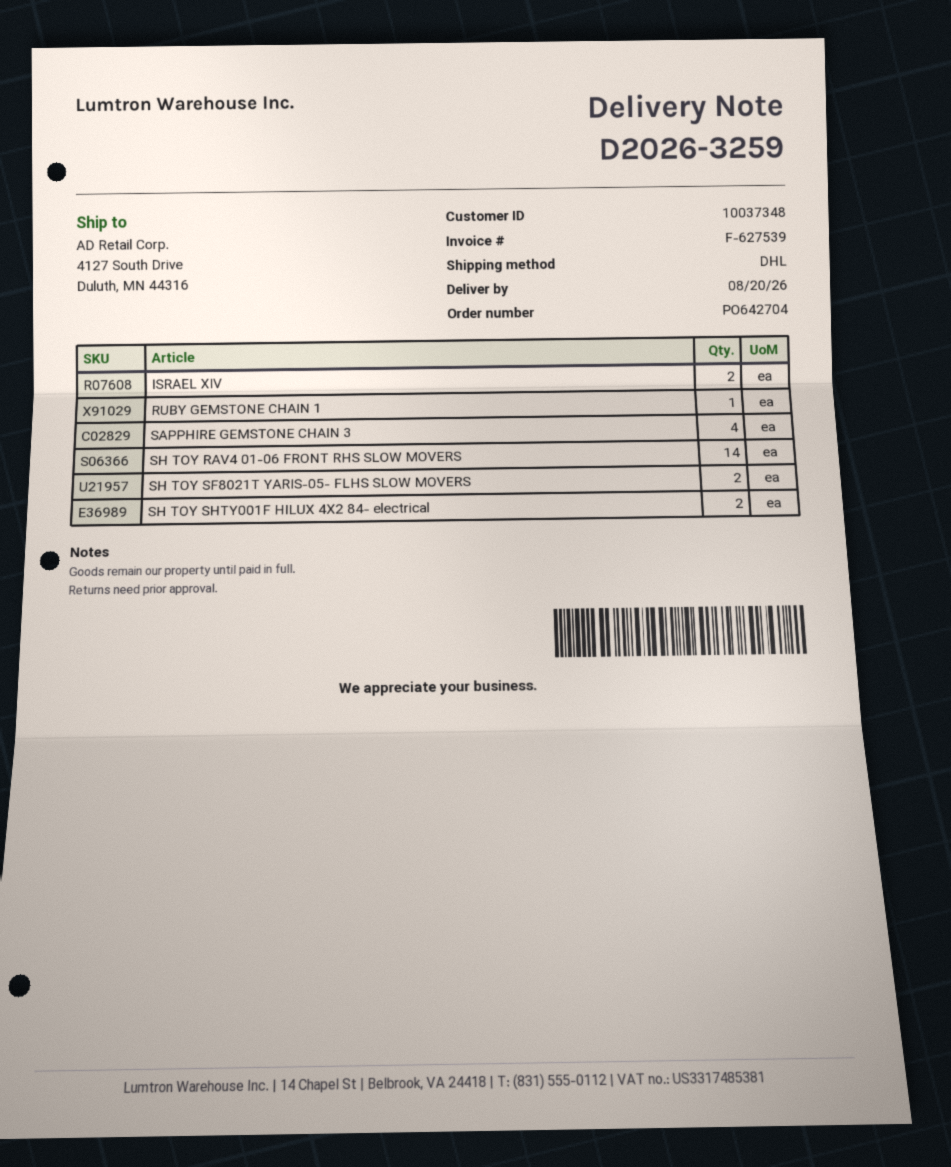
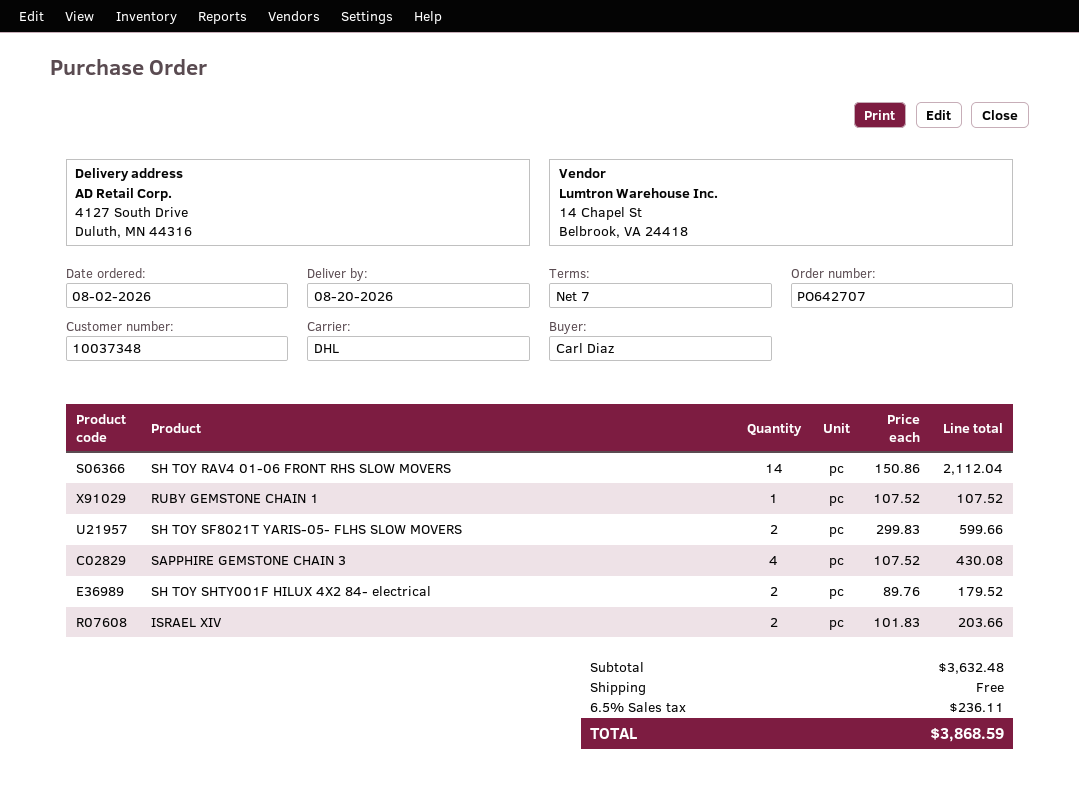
order number: PO642704 -> PO642707

